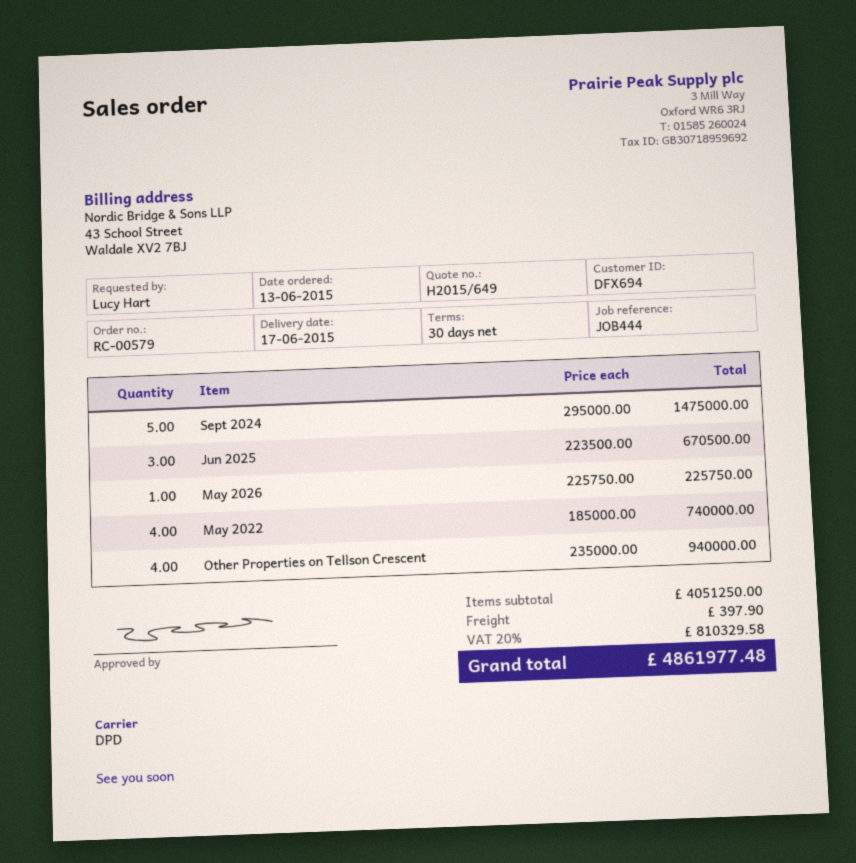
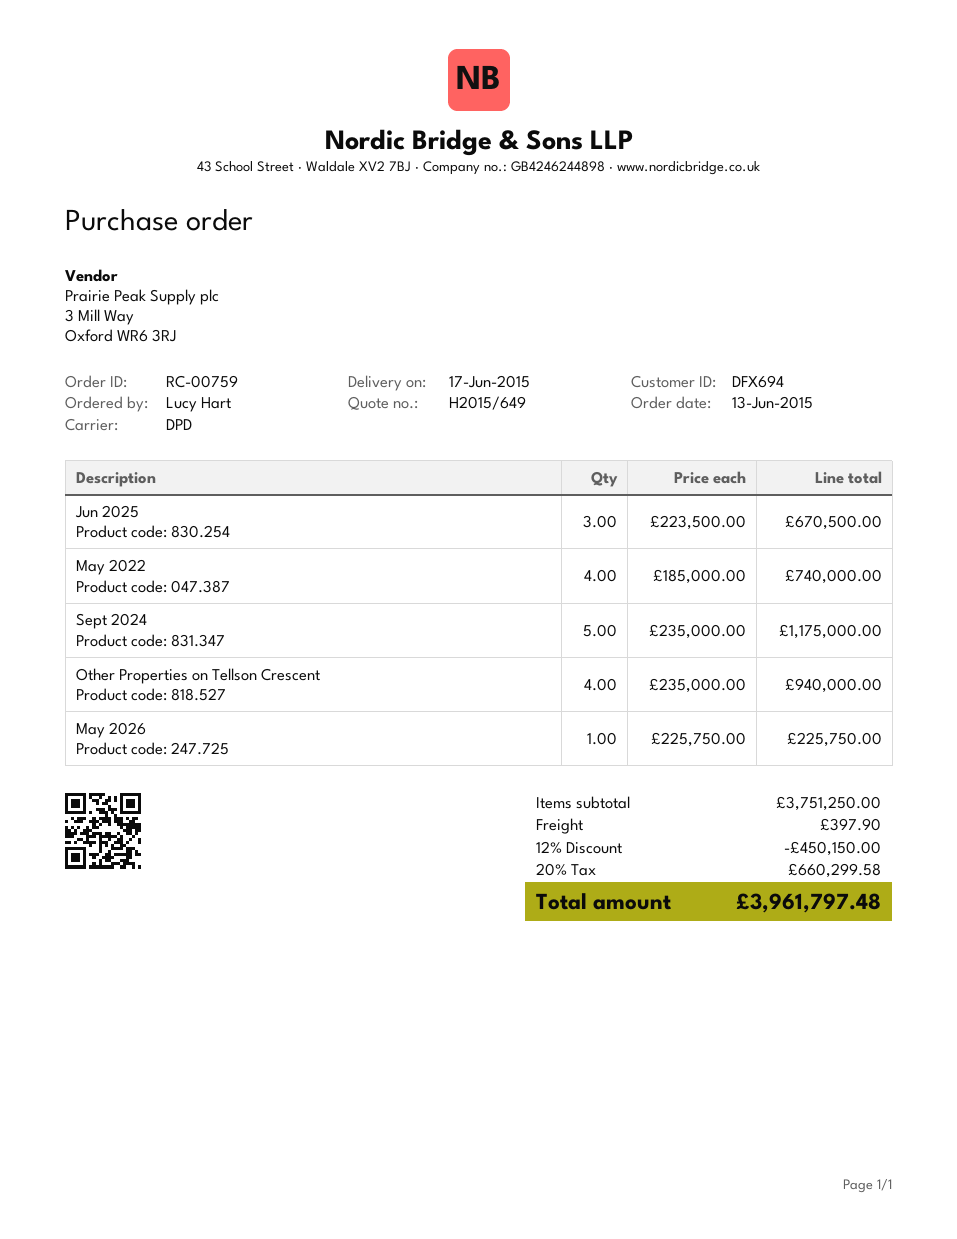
order number: RC-00579 -> RC-00759
Sept 2024: 5 x 295000.00 = 1475000.00 -> 5 x 235000.00 = 1175000.00
subtotal: 4051250.00 -> 3751250.00
discount: none -> 12% = 450150.00
tax: 20% = 810329.58 -> 20% = 660299.58
total: 4861977.48 -> 3961797.48

